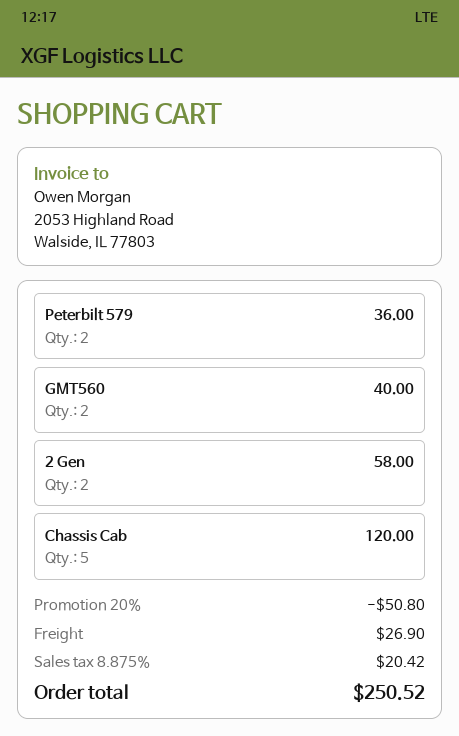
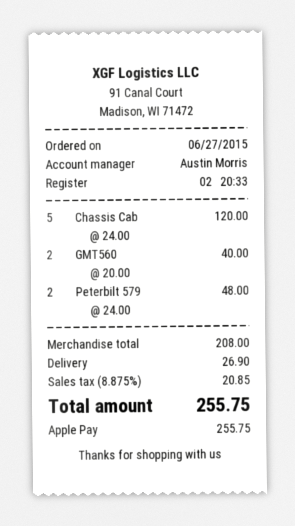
Peterbilt 579: 2 for 36.00 -> 2 for 48.00
2 Gen: 2 for 58.00 -> none
discount: 20% = 50.80 -> none
tax: 8.875% = 20.42 -> 8.875% = 20.85
total: 250.52 -> 255.75

